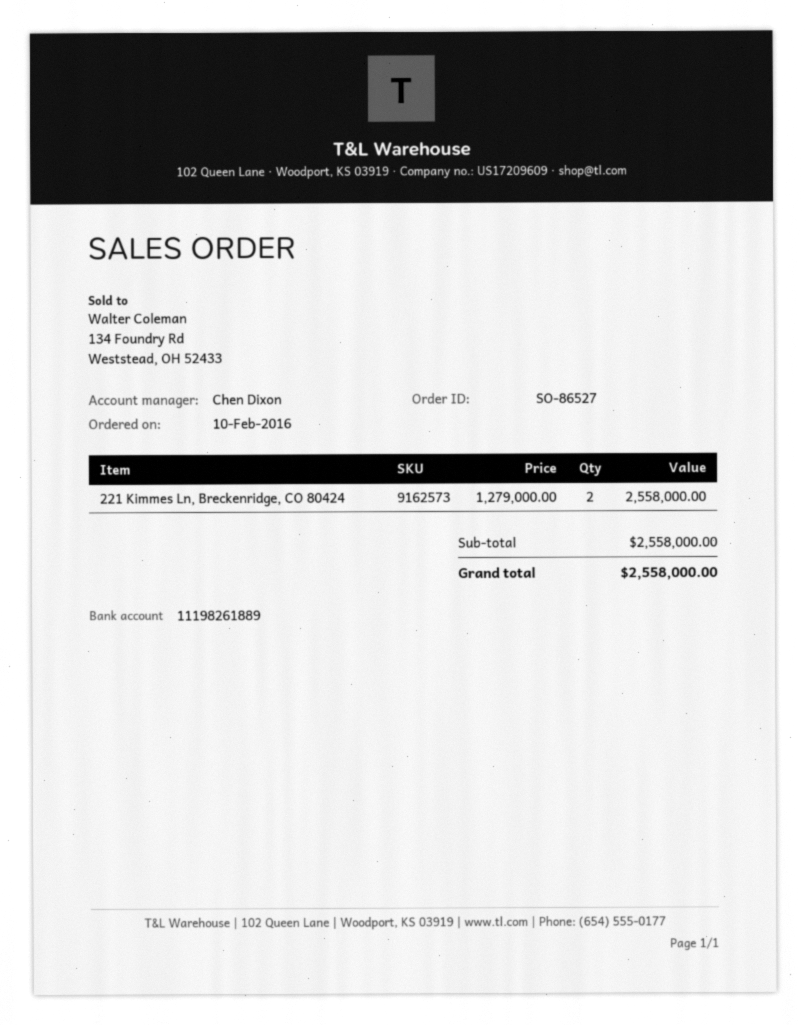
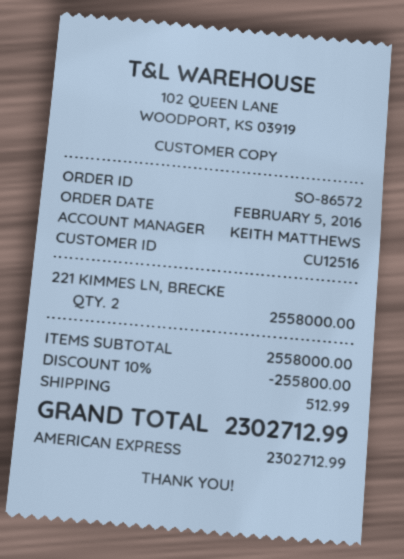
order number: SO-86527 -> SO-86572
order date: 2016-02-10 -> 2016-02-05
sales rep: Chen Dixon -> KEITH MATTHEWS
discount: none -> 10% = 255800.00
shipping: none -> 512.99
total: 2558000.00 -> 2302712.99

